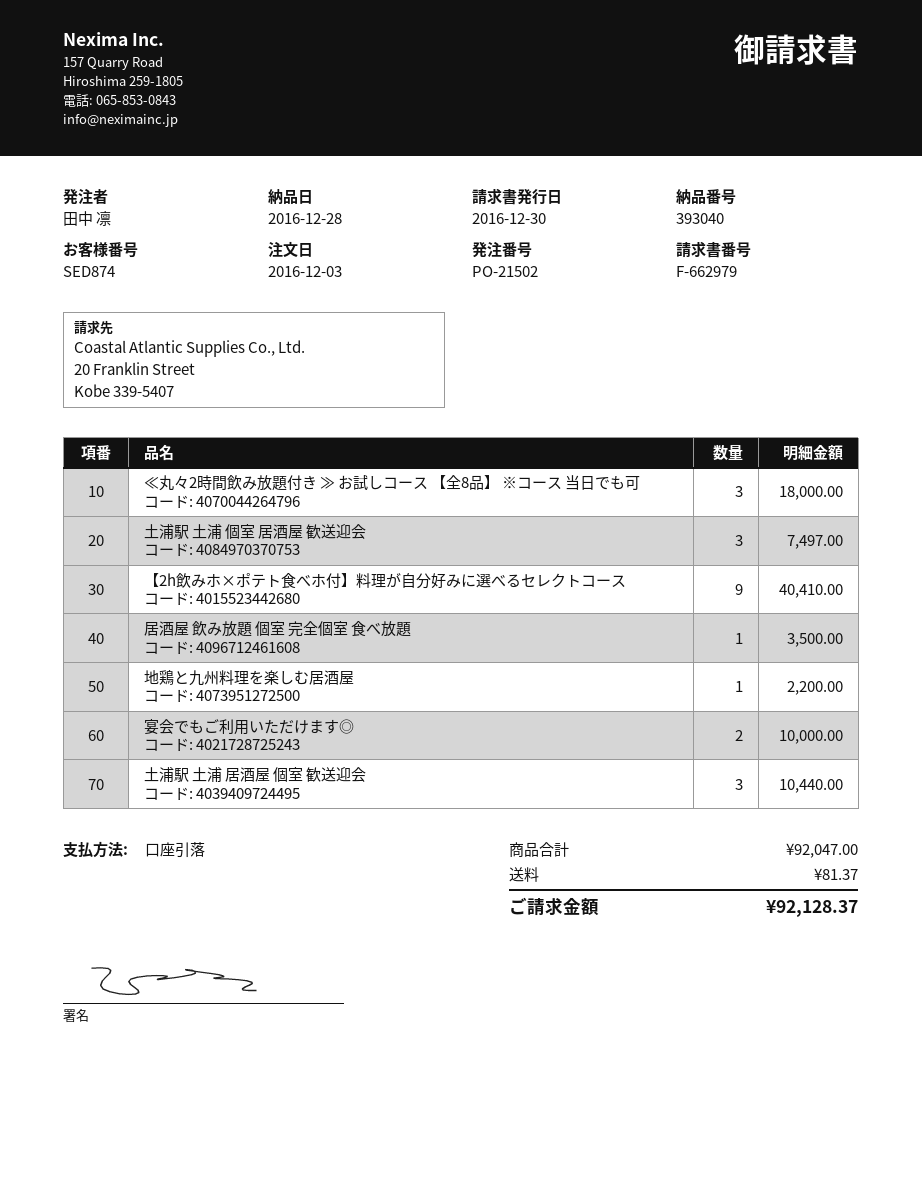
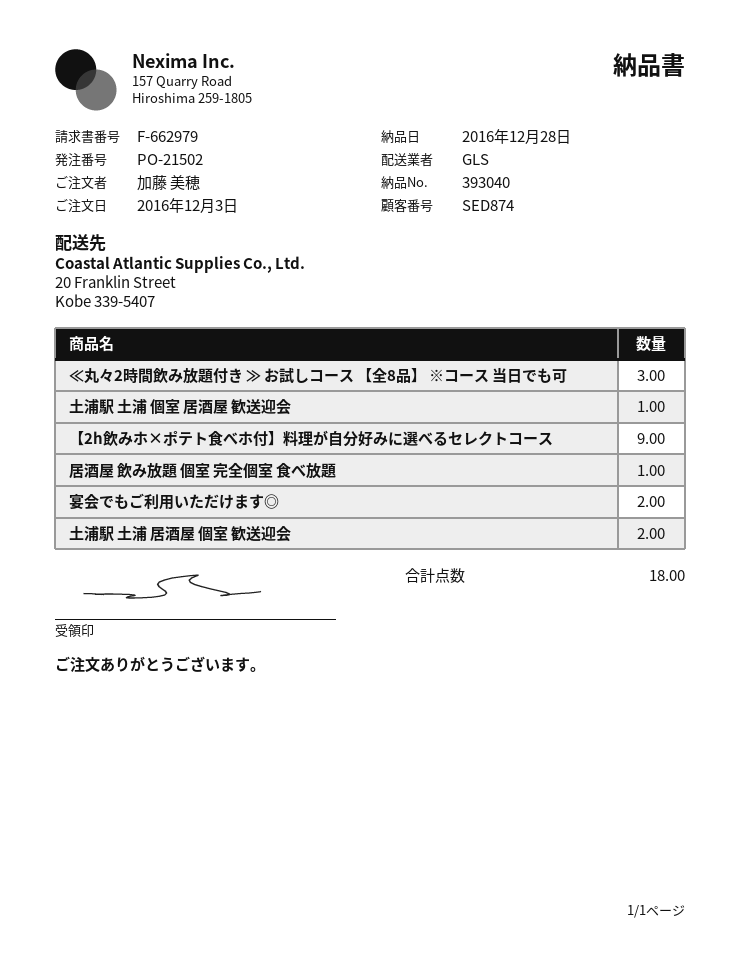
ordered by: 田中 凛 -> 加藤 美穂
土浦駅 土浦 個室 居酒屋 歓送迎会: 3 -> 1
地鶏と九州料理を楽しむ居酒屋: 1 -> none
土浦駅 土浦 居酒屋 個室 歓送迎会: 3 -> 2

